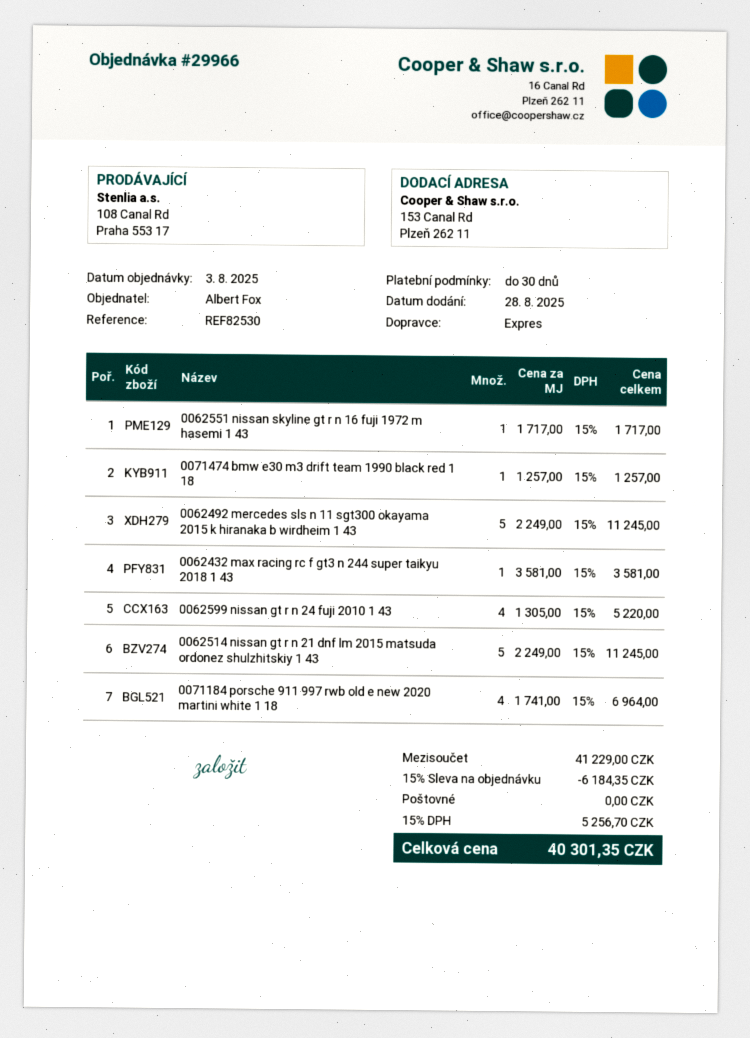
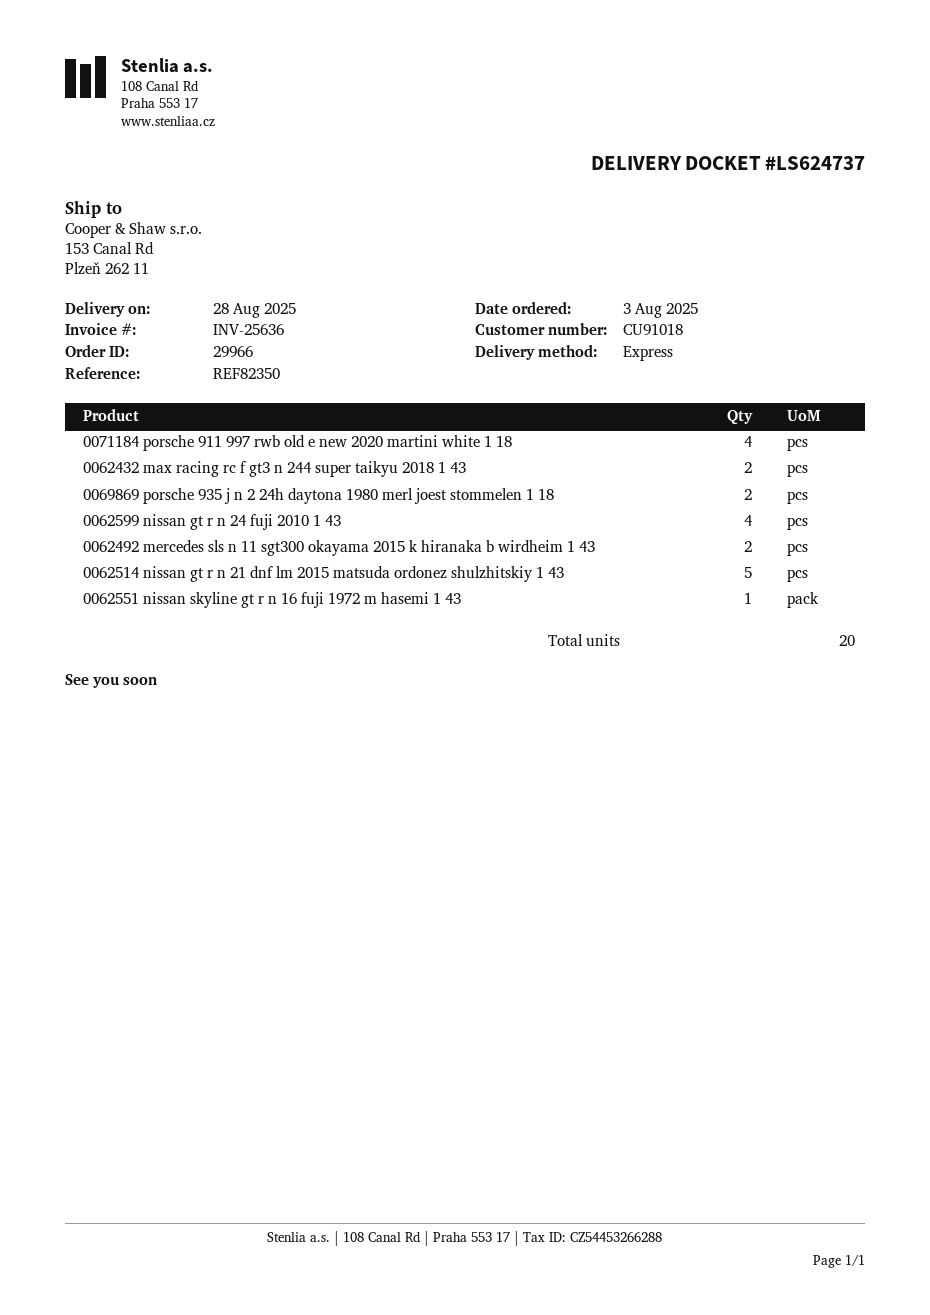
reference: REF82530 -> REF82350
0071474 bmw e30 m3 drift team 1990 black red 1 18: 1 -> none
0062492 mercedes sls n 11 sgt300 okayama 2015 k hiranaka b wirdheim 1 43: 5 -> 2
0062432 max racing rc f gt3 n 244 super taikyu 2018 1 43: 1 -> 2
0069869 porsche 935 j n 2 24h daytona 1980 merl joest stommelen 1 18: none -> 2

